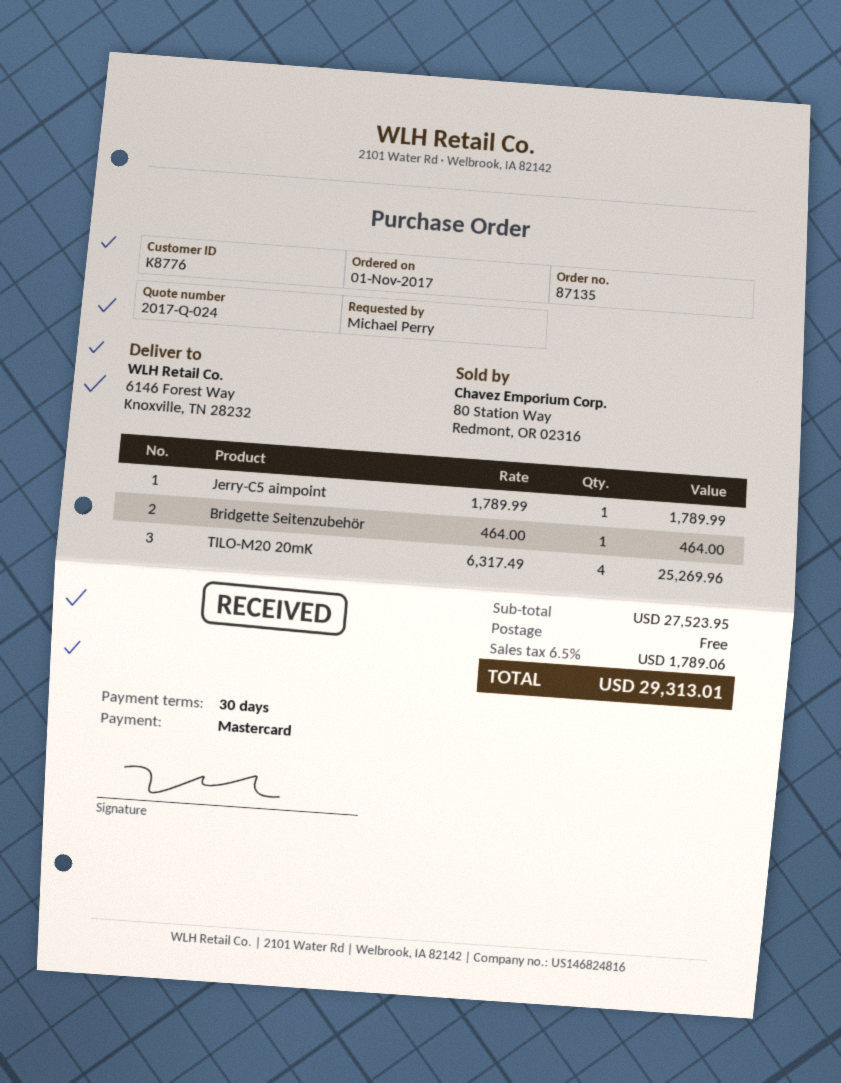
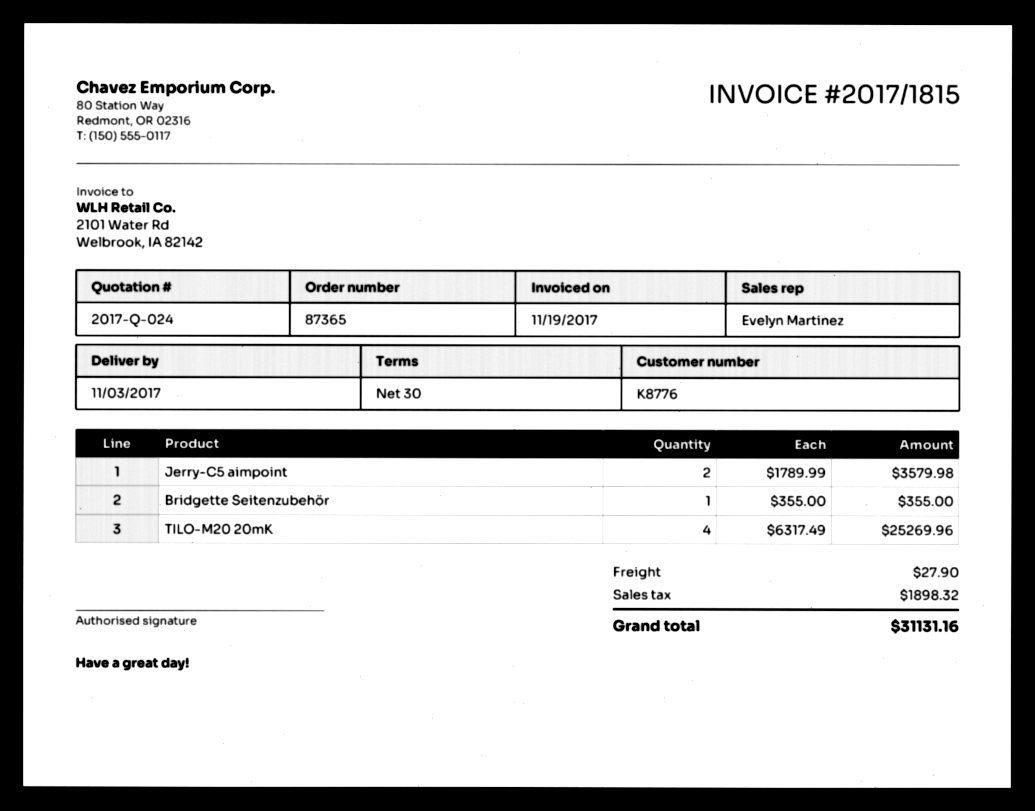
order number: 87135 -> 87365
Jerry-C5 aimpoint: 1 x 1789.99 = 1789.99 -> 2 x 1789.99 = 3579.98
Bridgette Seitenzubehör: 1 x 464.00 = 464.00 -> 1 x 355.00 = 355.00
shipping: 0.00 -> 27.90
tax: 1789.06 -> 1898.32
total: 29313.01 -> 31131.16

